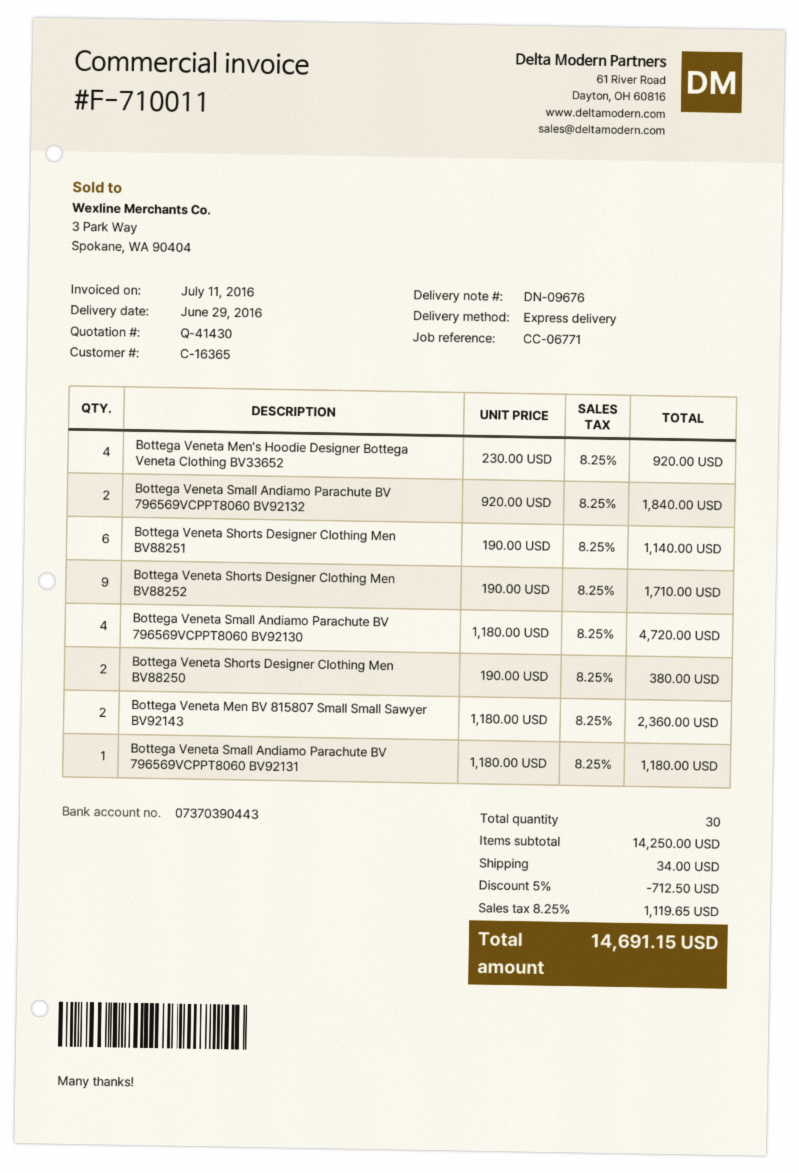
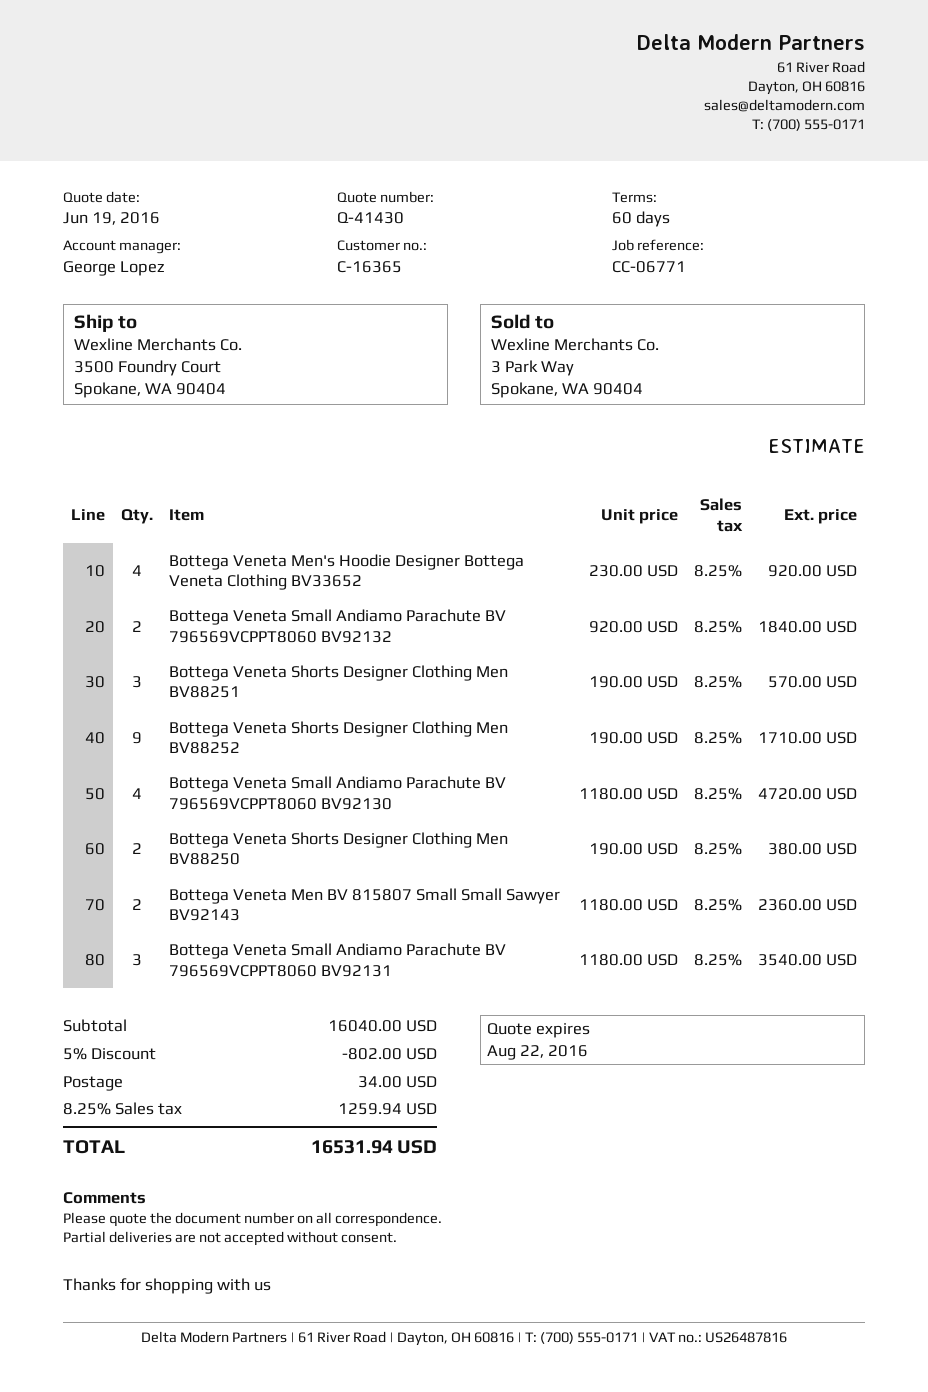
Bottega Veneta Shorts Designer Clothing Men BV88251: 6 x 190.00 = 1140.00 -> 3 x 190.00 = 570.00
Bottega Veneta Small Andiamo Parachute BV 796569VCPPT8060 BV92131: 1 x 1180.00 = 1180.00 -> 3 x 1180.00 = 3540.00
subtotal: 14250.00 -> 16040.00
discount: 5% = 712.50 -> 5% = 802.00
tax: 8.25% = 1119.65 -> 8.25% = 1259.94
total: 14691.15 -> 16531.94

